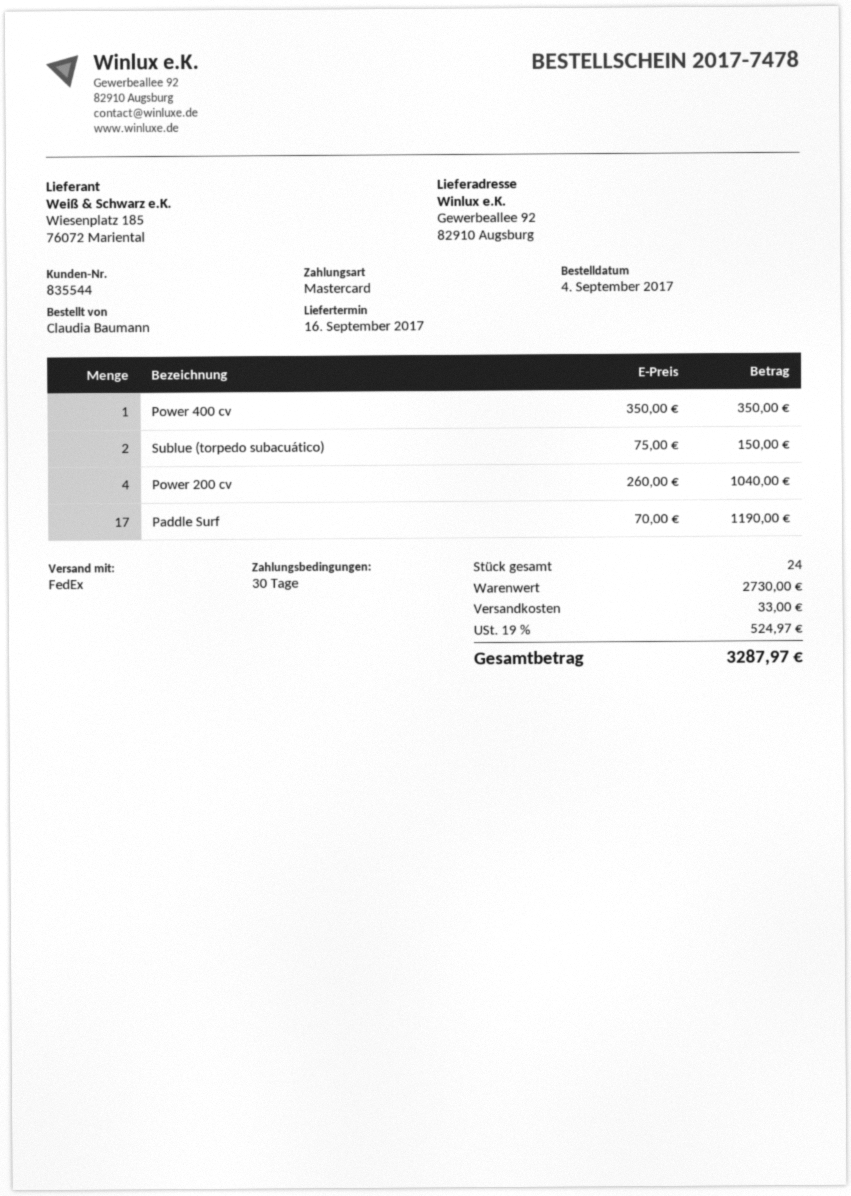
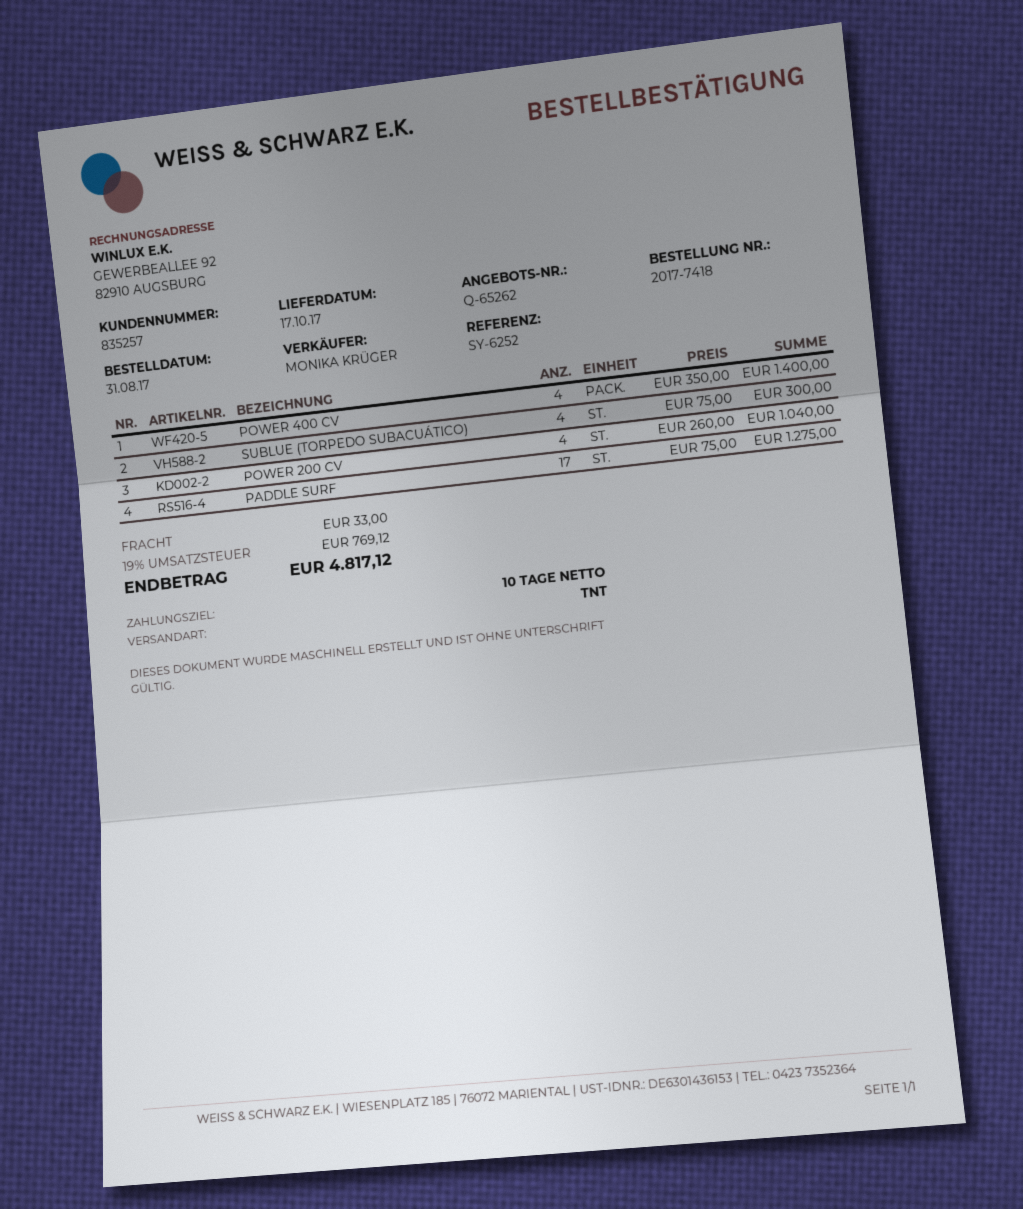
order number: 2017-7478 -> 2017-7418
order date: 2017-09-04 -> 2017-08-31
delivery date: 2017-09-16 -> 2017-10-17
payment terms: 30 days -> 10 days
customer number: 835544 -> 835257
shipping method: FedEx -> TNT
Power 400 cv: 1 x 350.00 = 350.00 -> 4 x 350.00 = 1400.00
Sublue (torpedo subacuático): 2 x 75.00 = 150.00 -> 4 x 75.00 = 300.00
Paddle Surf: 17 x 70.00 = 1190.00 -> 17 x 75.00 = 1275.00
tax: 19% = 524.97 -> 19% = 769.12
total: 3287.97 -> 4817.12

